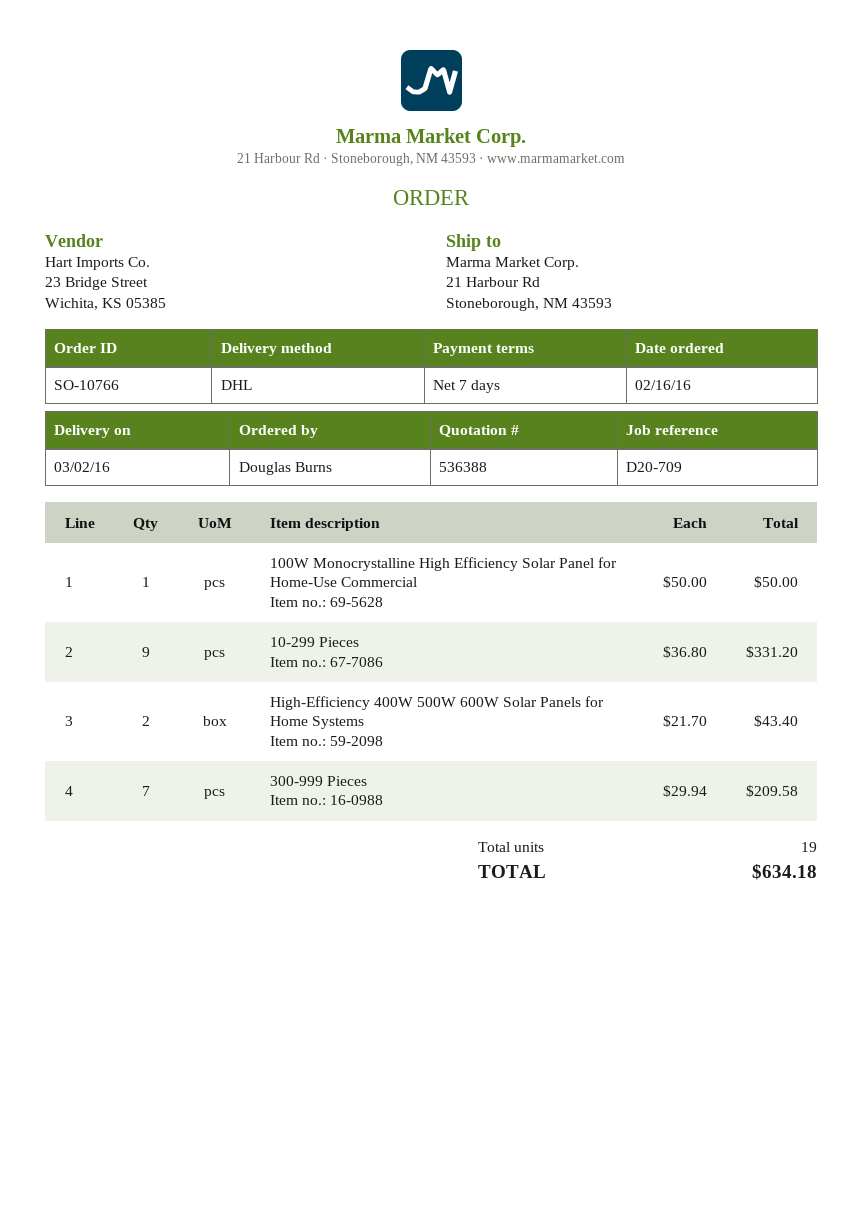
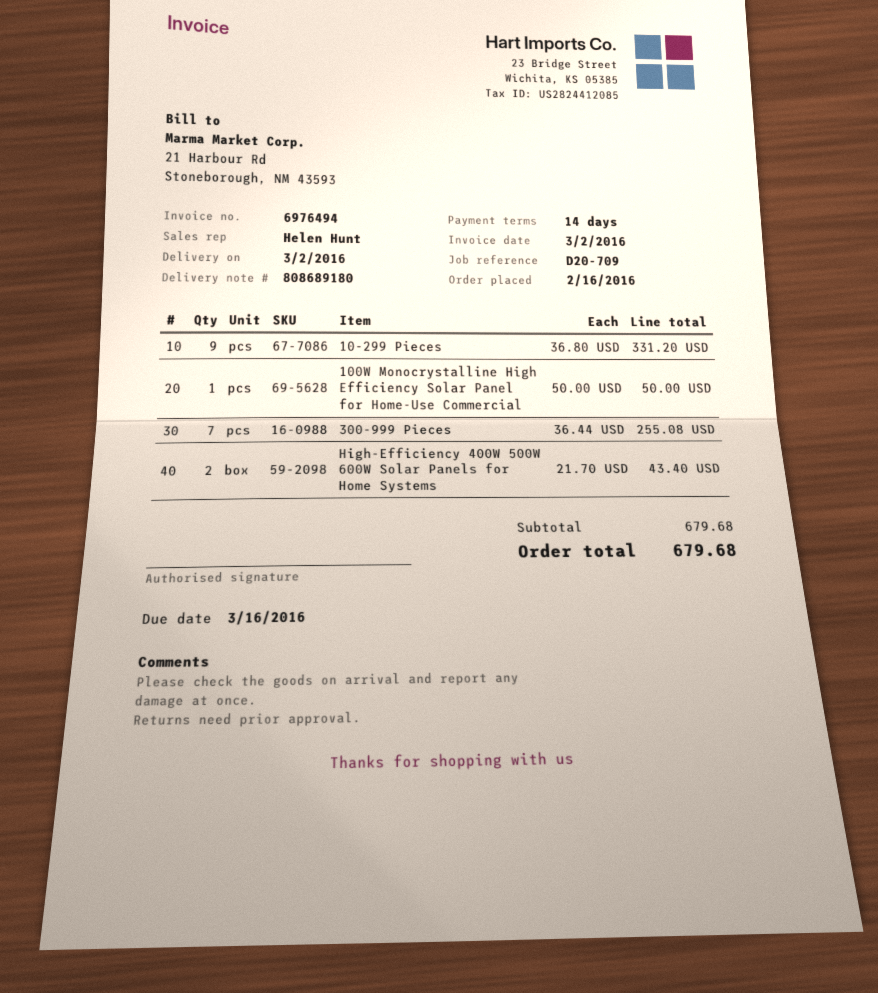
payment terms: 7 days -> 14 days
300-999 Pieces: 7 x 29.94 = 209.58 -> 7 x 36.44 = 255.08
total: 634.18 -> 679.68

